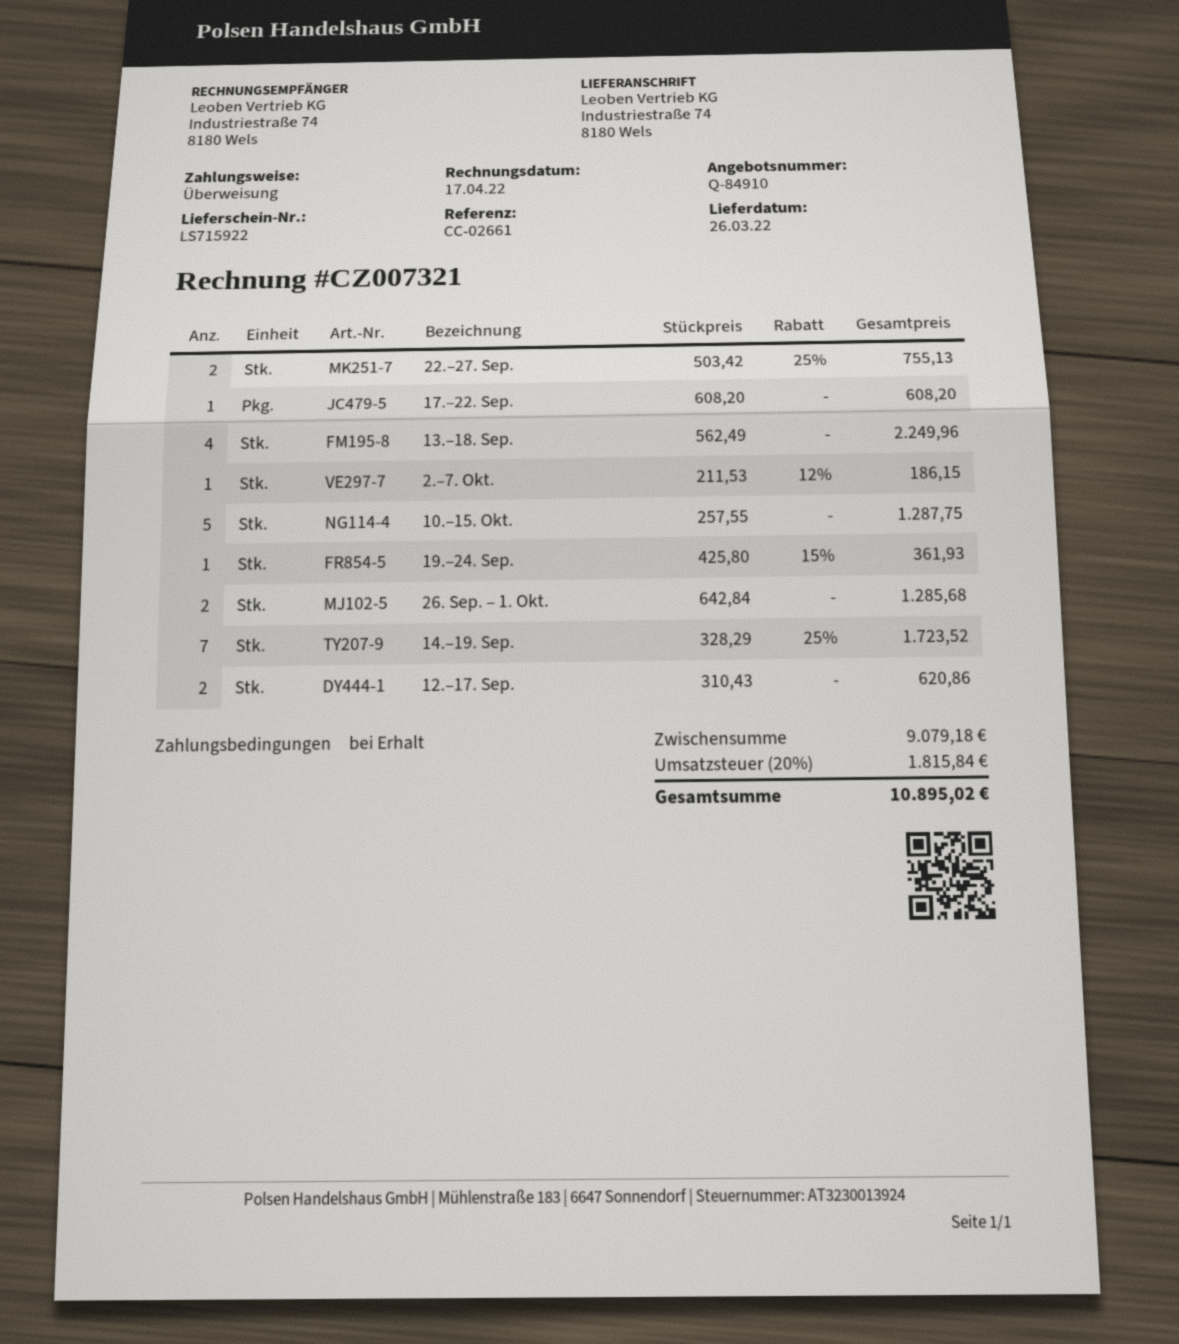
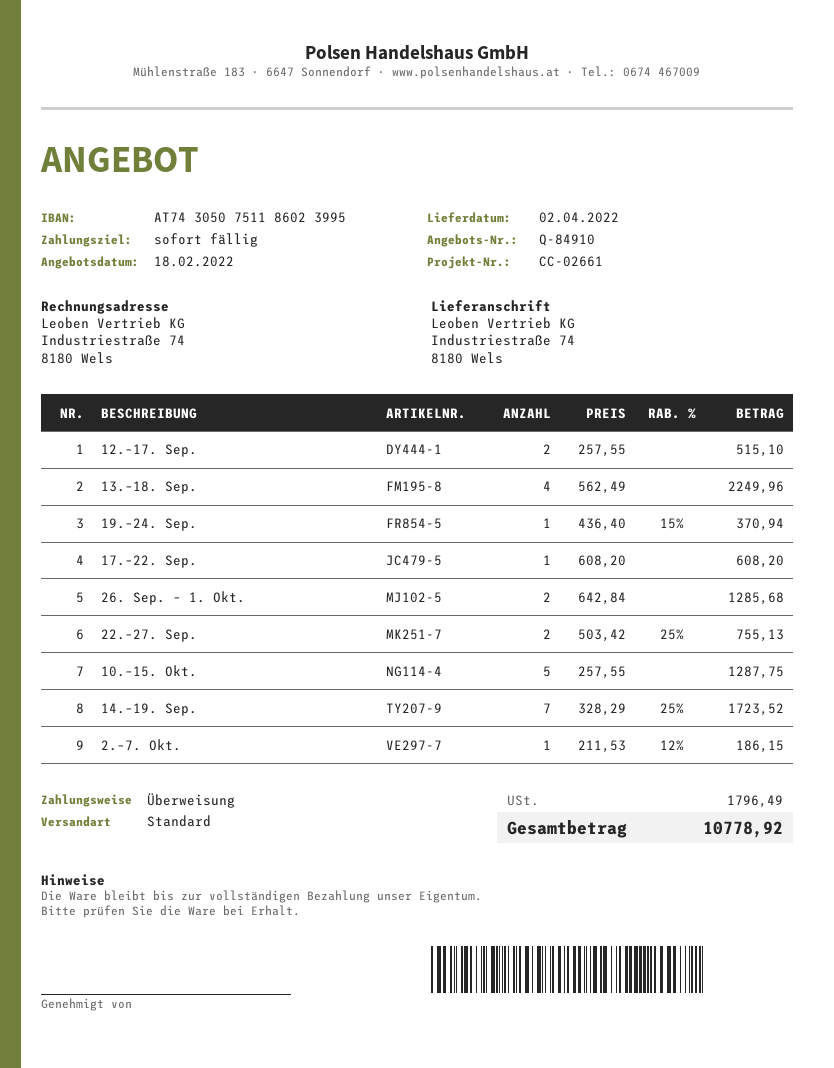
delivery date: 2022-03-26 -> 2022-04-02
19.–24. Sep.: 1 x 425.80 - 15% = 361.93 -> 1 x 436.40 - 15% = 370.94
12.–17. Sep.: 2 x 310.43 = 620.86 -> 2 x 257.55 = 515.10
tax: 1815.84 -> 1796.49
total: 10895.02 -> 10778.92

